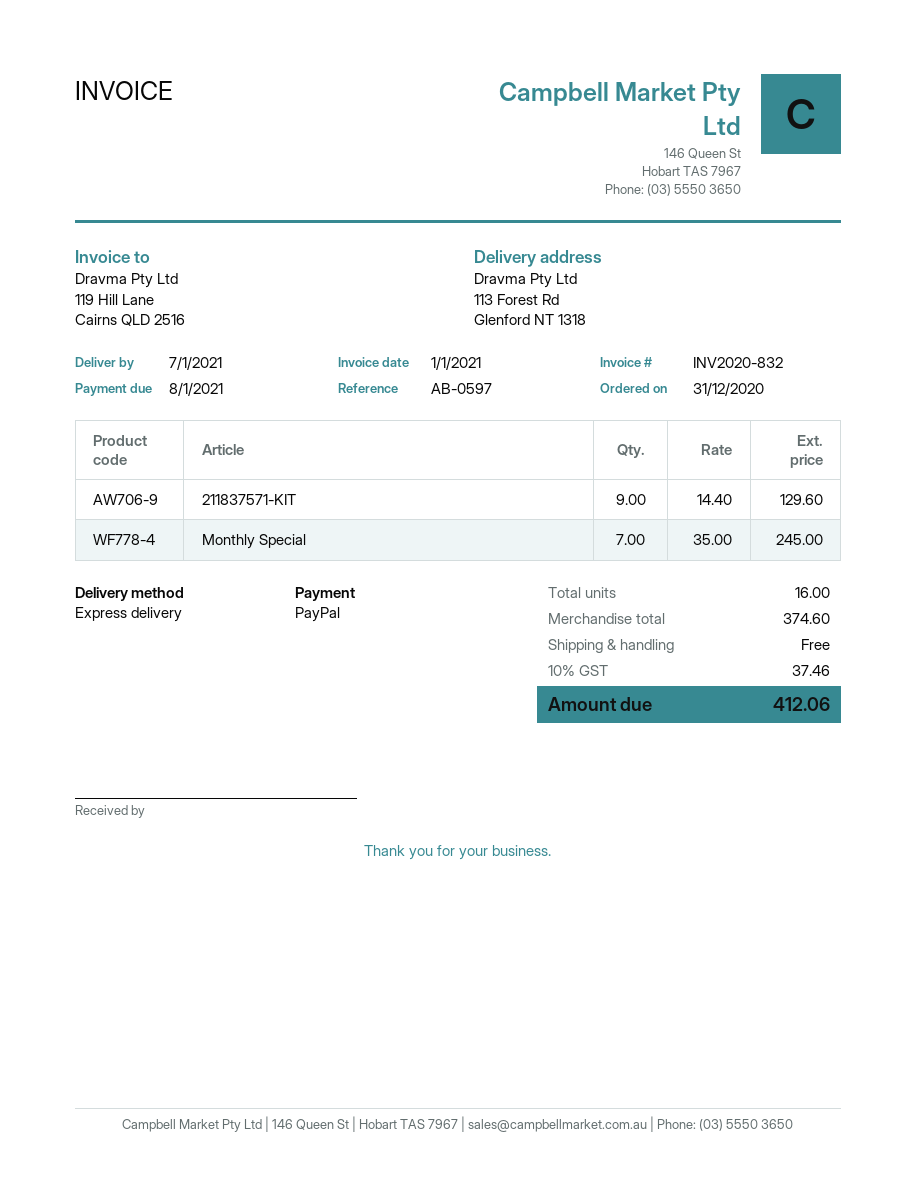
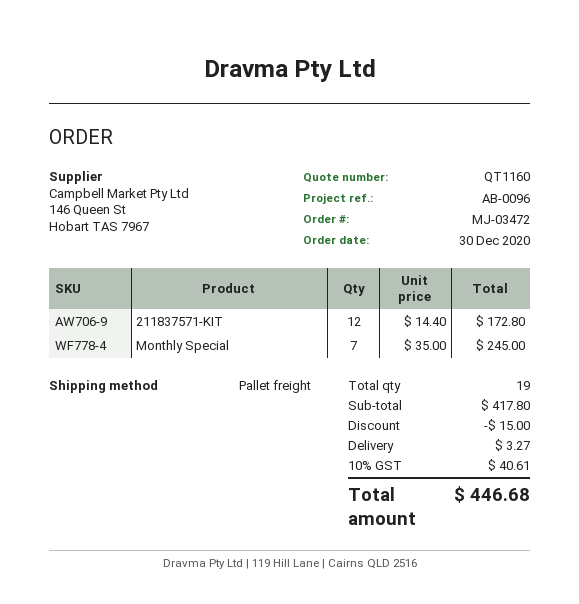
order date: 2020-12-31 -> 2020-12-30
reference: AB-0597 -> AB-0096
shipping method: express -> pallet freight
211837571-KIT: 9 x 14.40 = 129.60 -> 12 x 14.40 = 172.80
total quantity: 16 -> 19
subtotal: 374.60 -> 417.80
discount: none -> 15.00
shipping: 0.00 -> 3.27
tax: 10% = 37.46 -> 10% = 40.61
total: 412.06 -> 446.68

